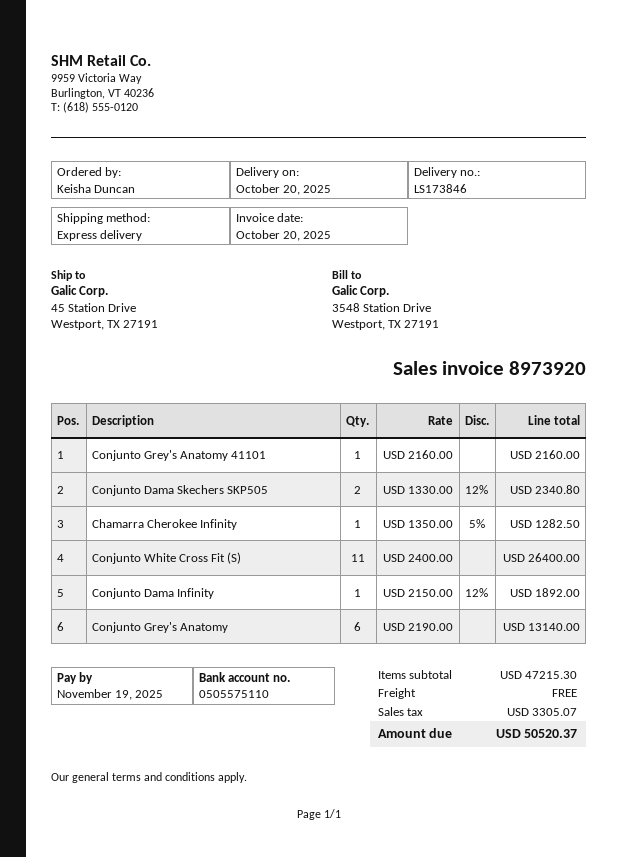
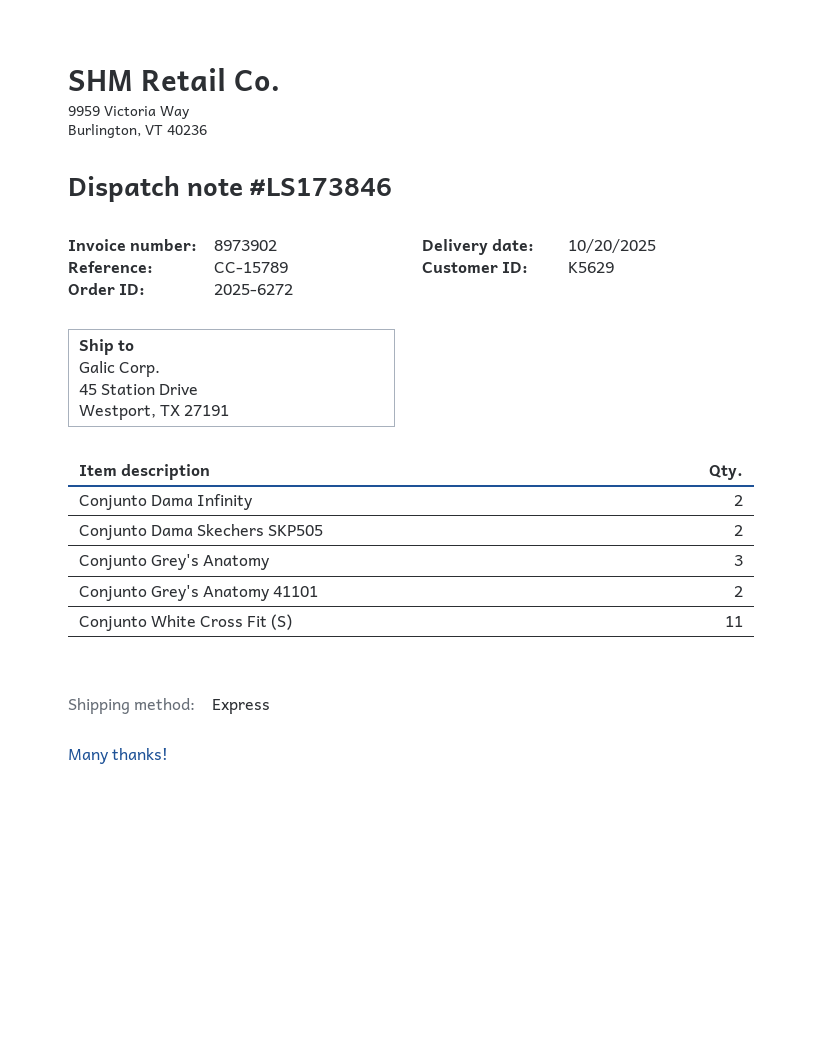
invoice number: 8973920 -> 8973902
Conjunto Grey's Anatomy 41101: 1 -> 2
Chamarra Cherokee Infinity: 1 -> none
Conjunto Dama Infinity: 1 -> 2
Conjunto Grey's Anatomy: 6 -> 3

